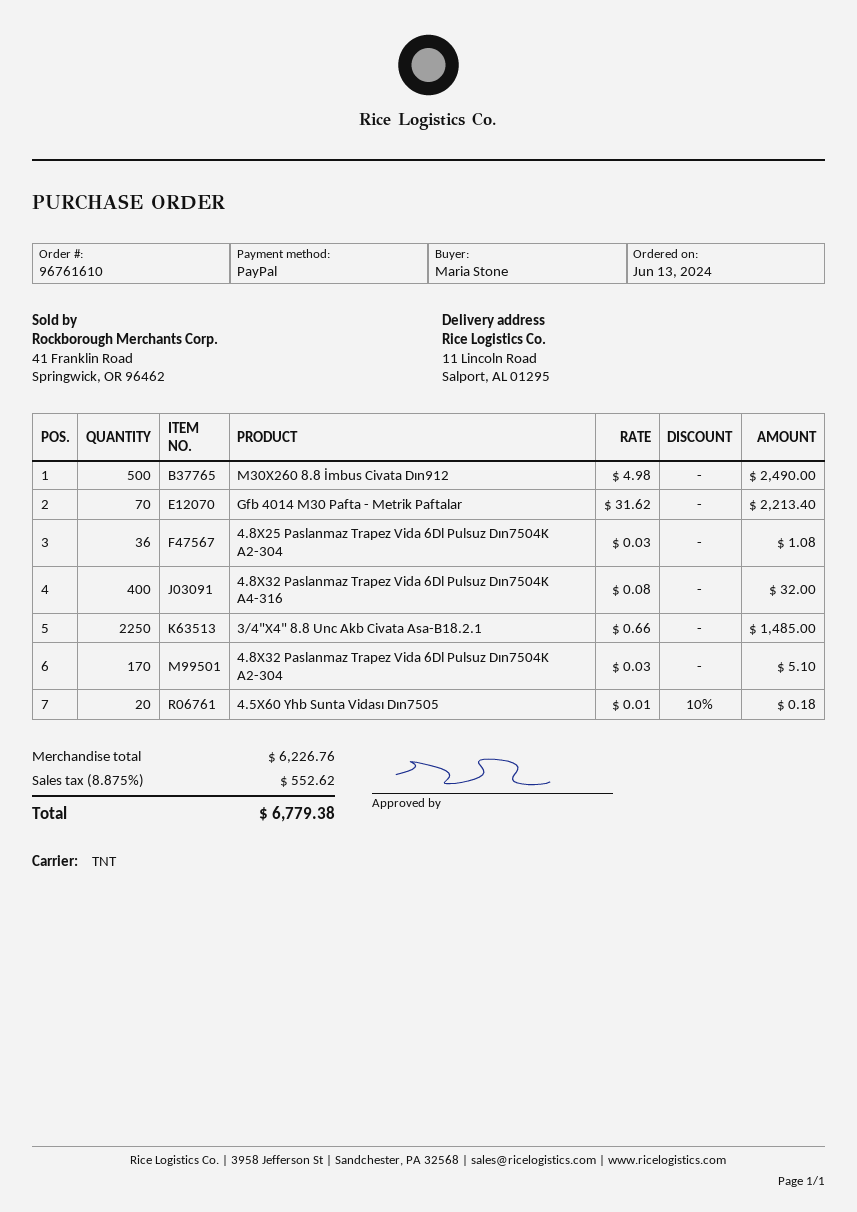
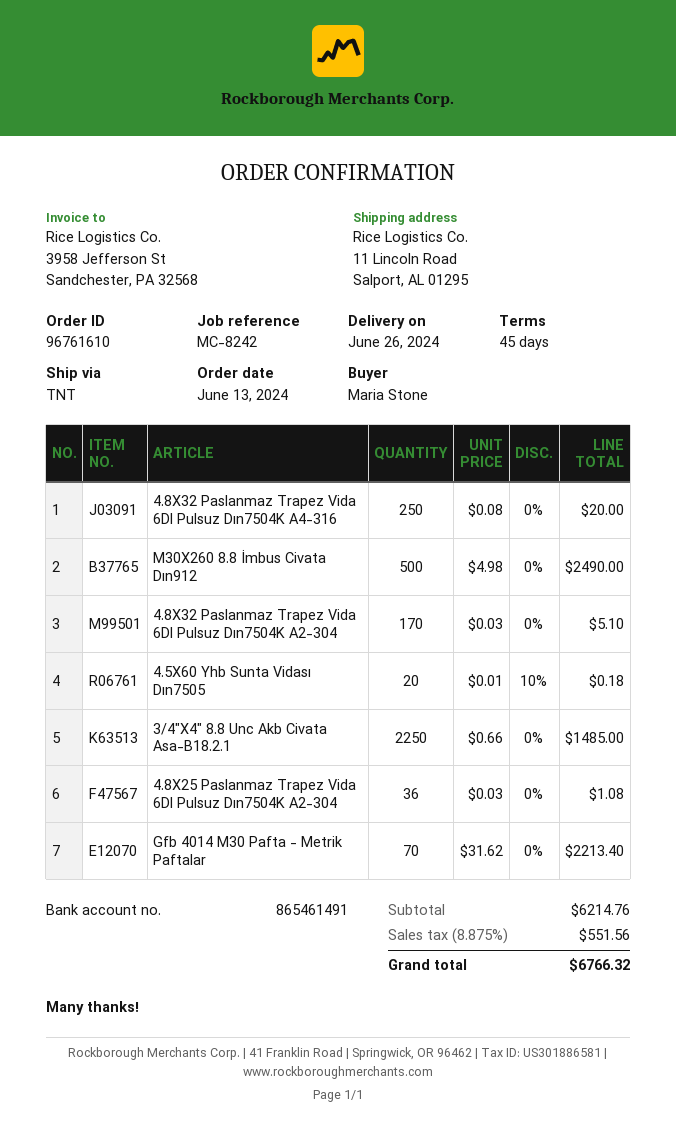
4.8X32 Paslanmaz Trapez Vida 6Dl Pulsuz Dın7504K A4-316: 400 x 0.08 = 32.00 -> 250 x 0.08 = 20.00
subtotal: 6226.76 -> 6214.76
tax: 8.875% = 552.62 -> 8.875% = 551.56
total: 6779.38 -> 6766.32

